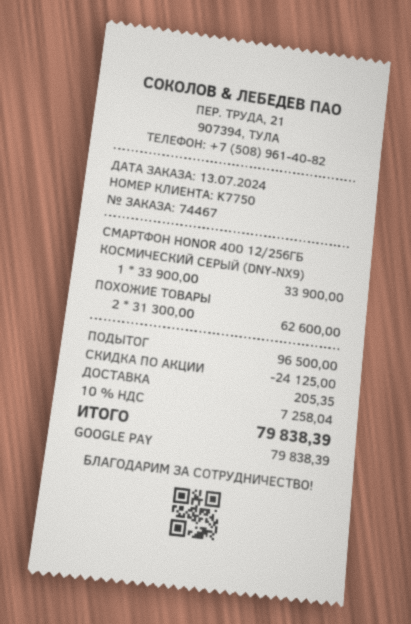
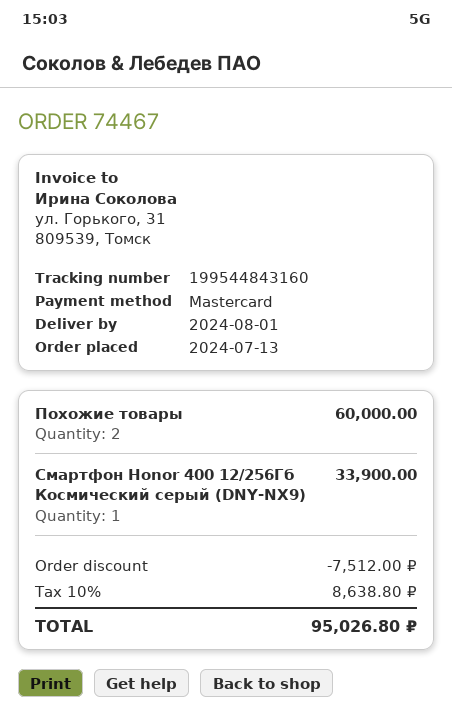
payment method: Google Pay -> Mastercard
ПОХОЖИЕ ТОВАРЫ: 2 for 62600.00 -> 2 for 60000.00
discount: 24125.00 -> 7512.00
shipping: 205.35 -> none
tax: 10% = 7258.04 -> 10% = 8638.80
total: 79838.39 -> 95026.80

